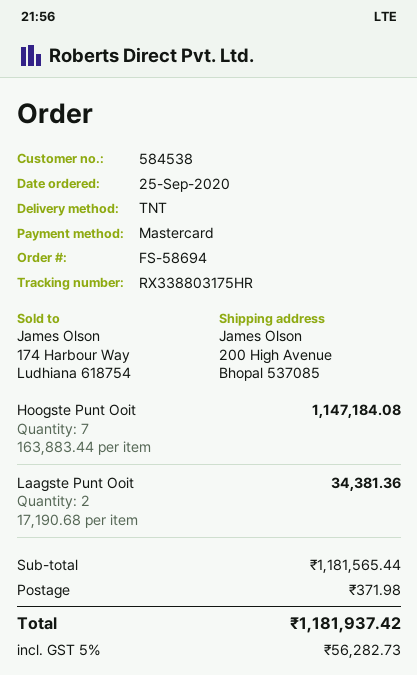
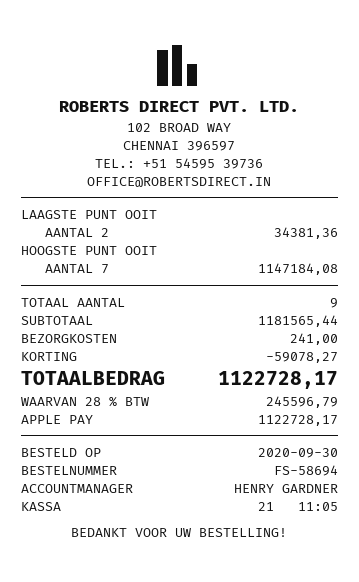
order date: 2020-09-25 -> 2020-09-30
payment method: Mastercard -> Apple Pay
discount: none -> 59078.27
shipping: 371.98 -> 241.00
tax: 5% = 56282.73 -> 28% = 245596.79
total: 1181937.42 -> 1122728.17

